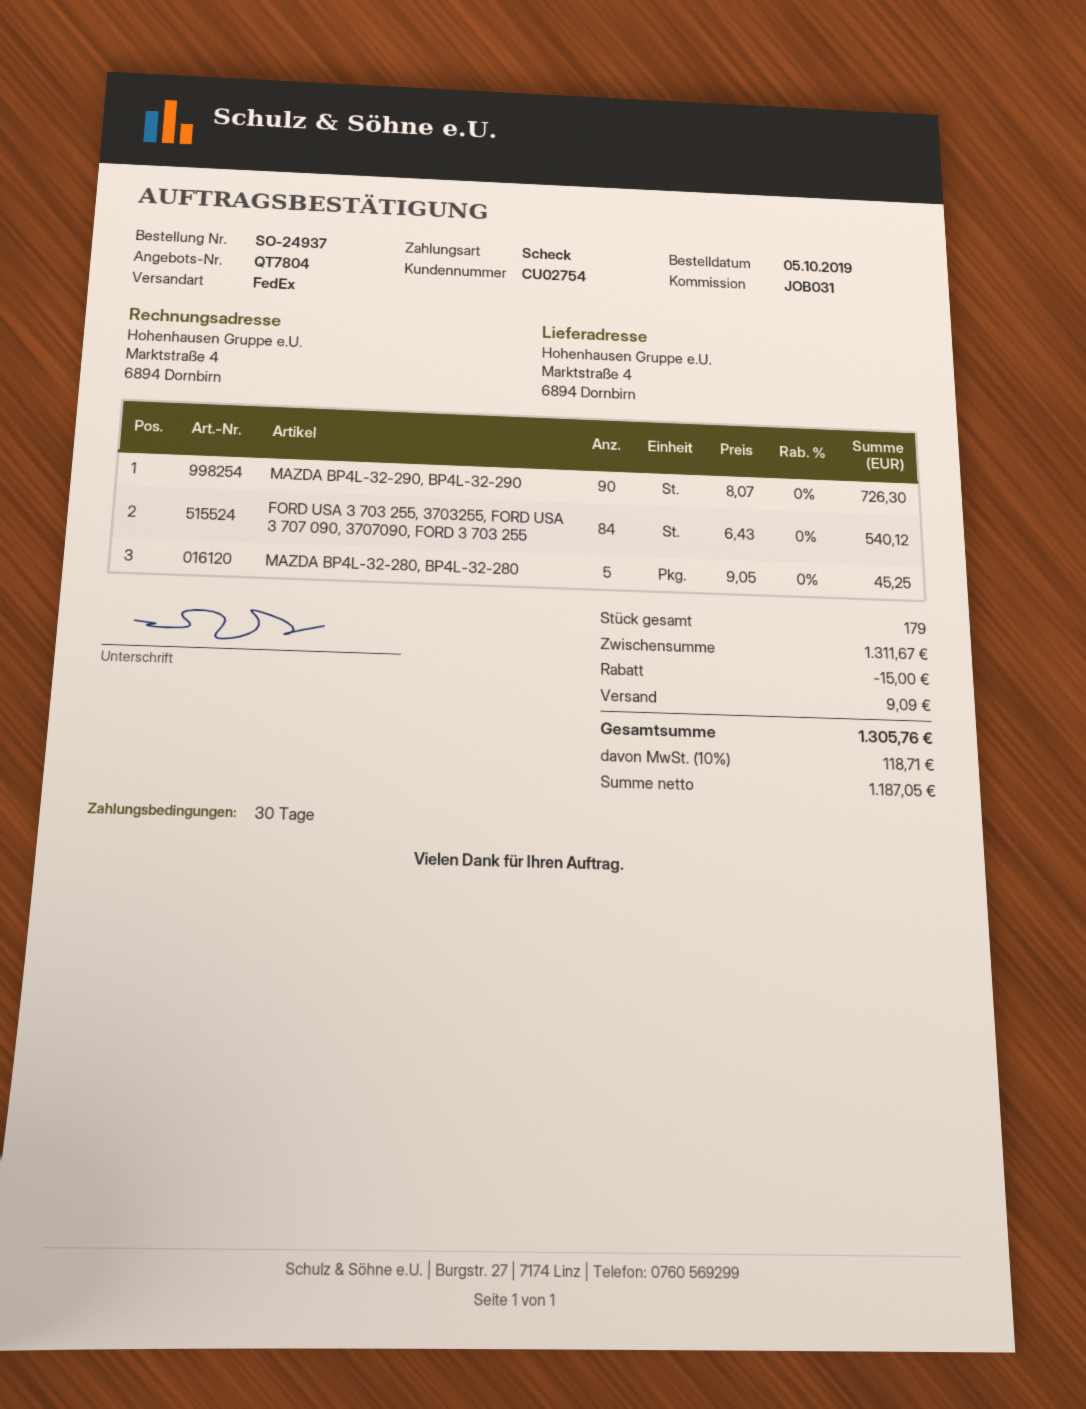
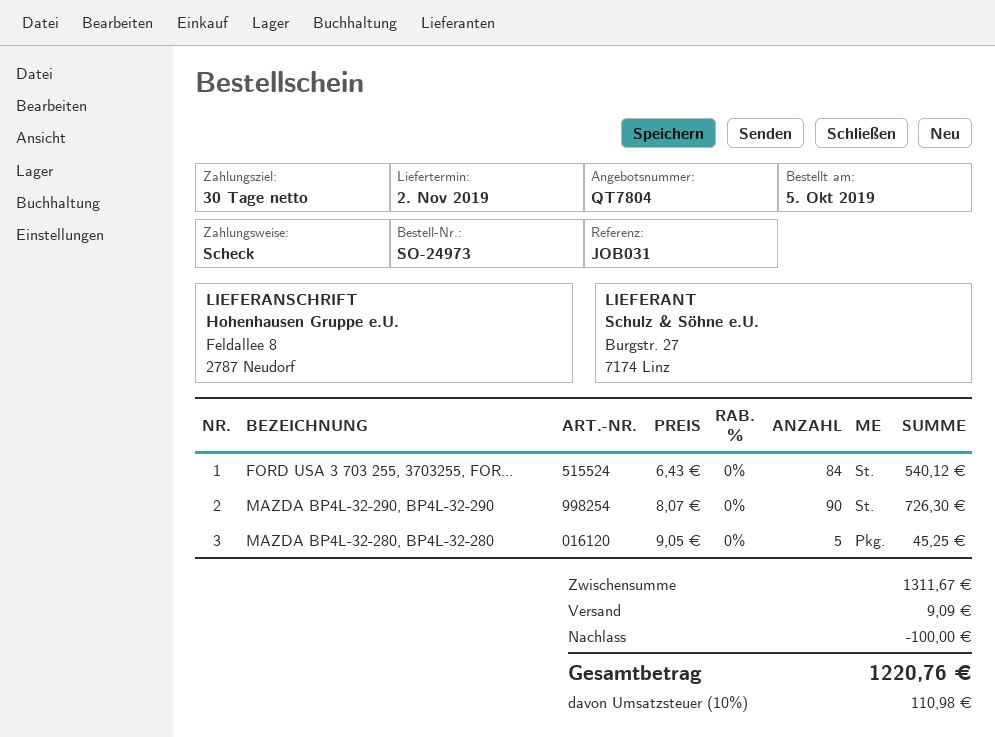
order number: SO-24937 -> SO-24973
ship to: Marktstraße 4, 6894 Dornbirn -> Feldallee 8, 2787 Neudorf
discount: 15.00 -> 100.00
tax: 10% = 118.71 -> 10% = 110.98
total: 1305.76 -> 1220.76

